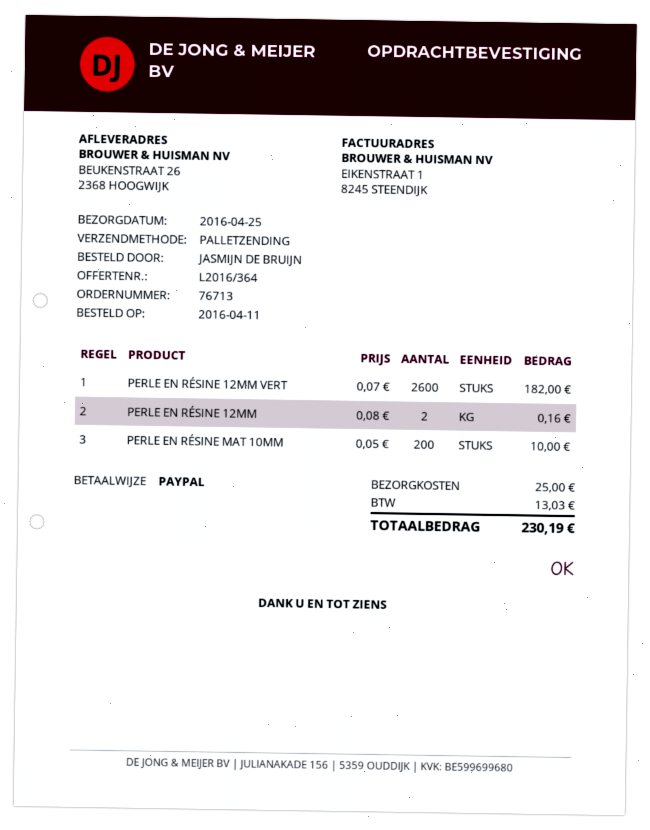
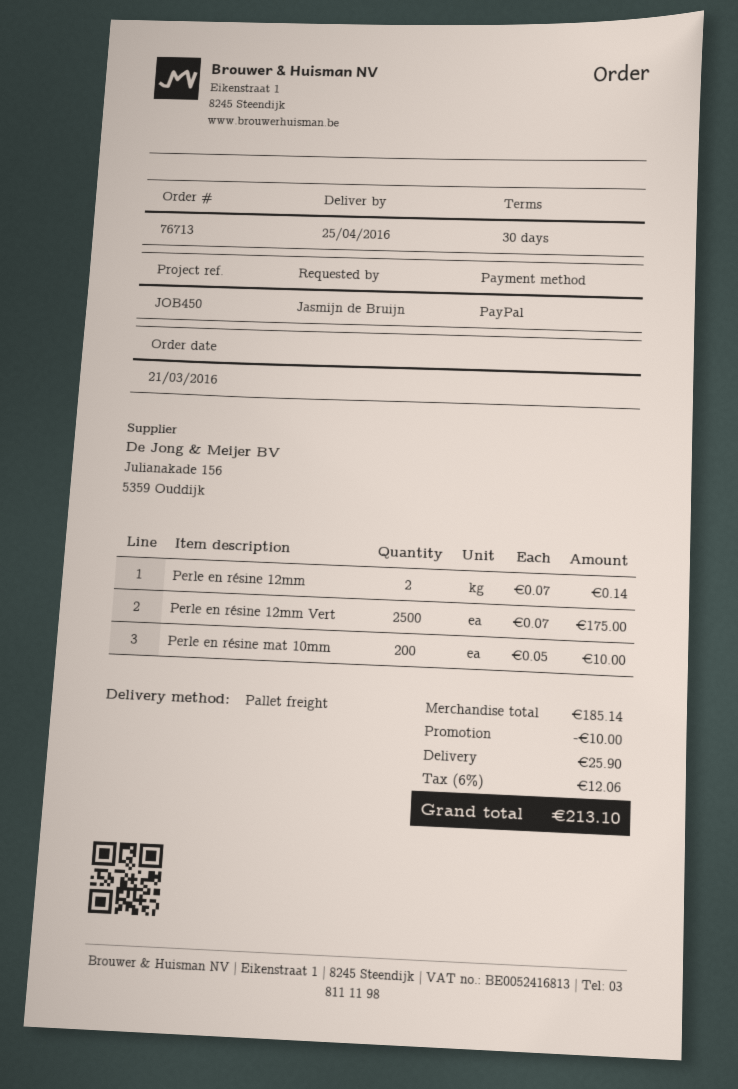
order date: 2016-04-11 -> 2016-03-21
PERLE EN RÉSINE 12MM VERT: 2600 x 0.07 = 182.00 -> 2500 x 0.07 = 175.00
PERLE EN RÉSINE 12MM: 2 x 0.08 = 0.16 -> 2 x 0.07 = 0.14
discount: none -> 10.00
shipping: 25.00 -> 25.90
tax: 13.03 -> 12.06
total: 230.19 -> 213.10

